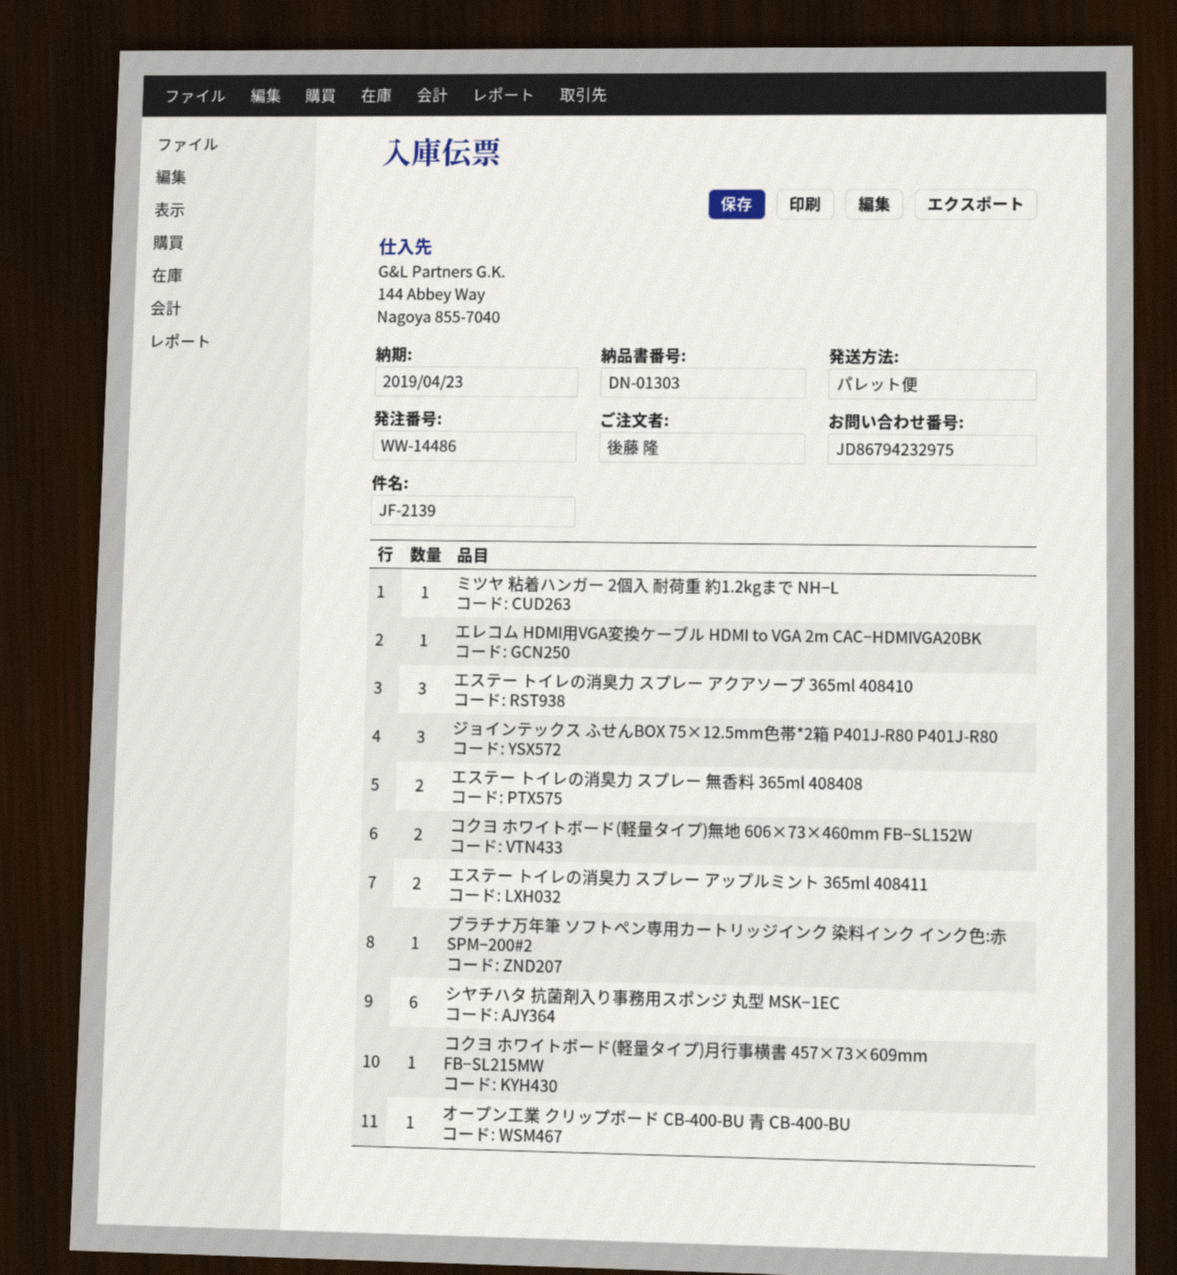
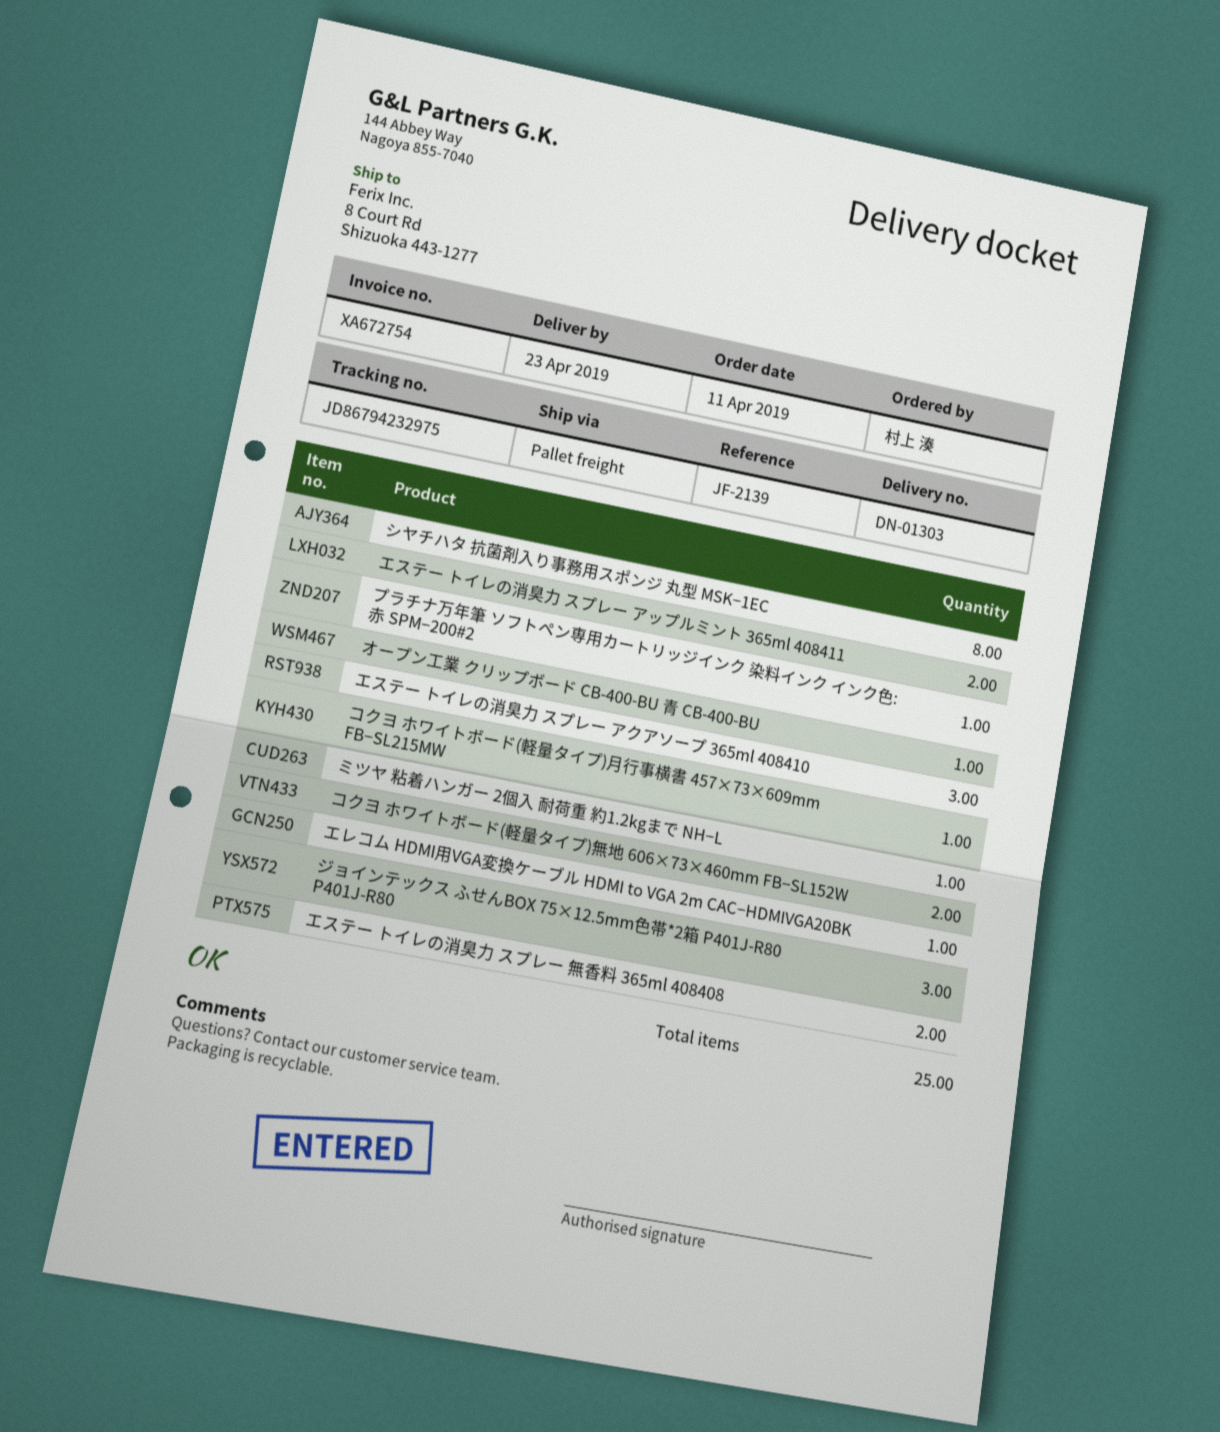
ordered by: 後藤 隆 -> 村上 湊
シヤチハタ 抗菌剤入り事務用スポンジ 丸型 MSK−1EC: 6 -> 8

